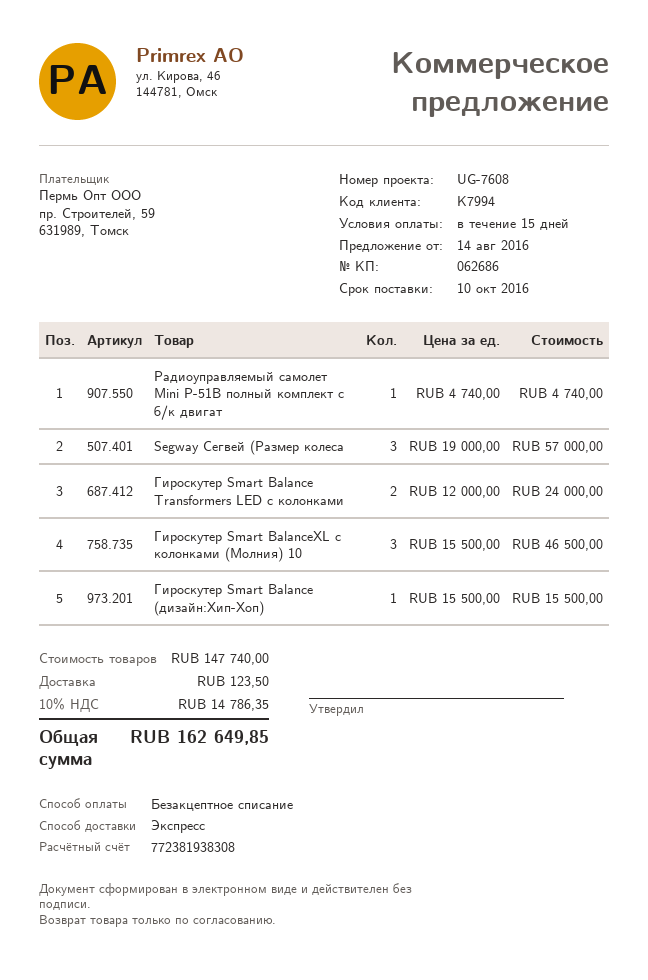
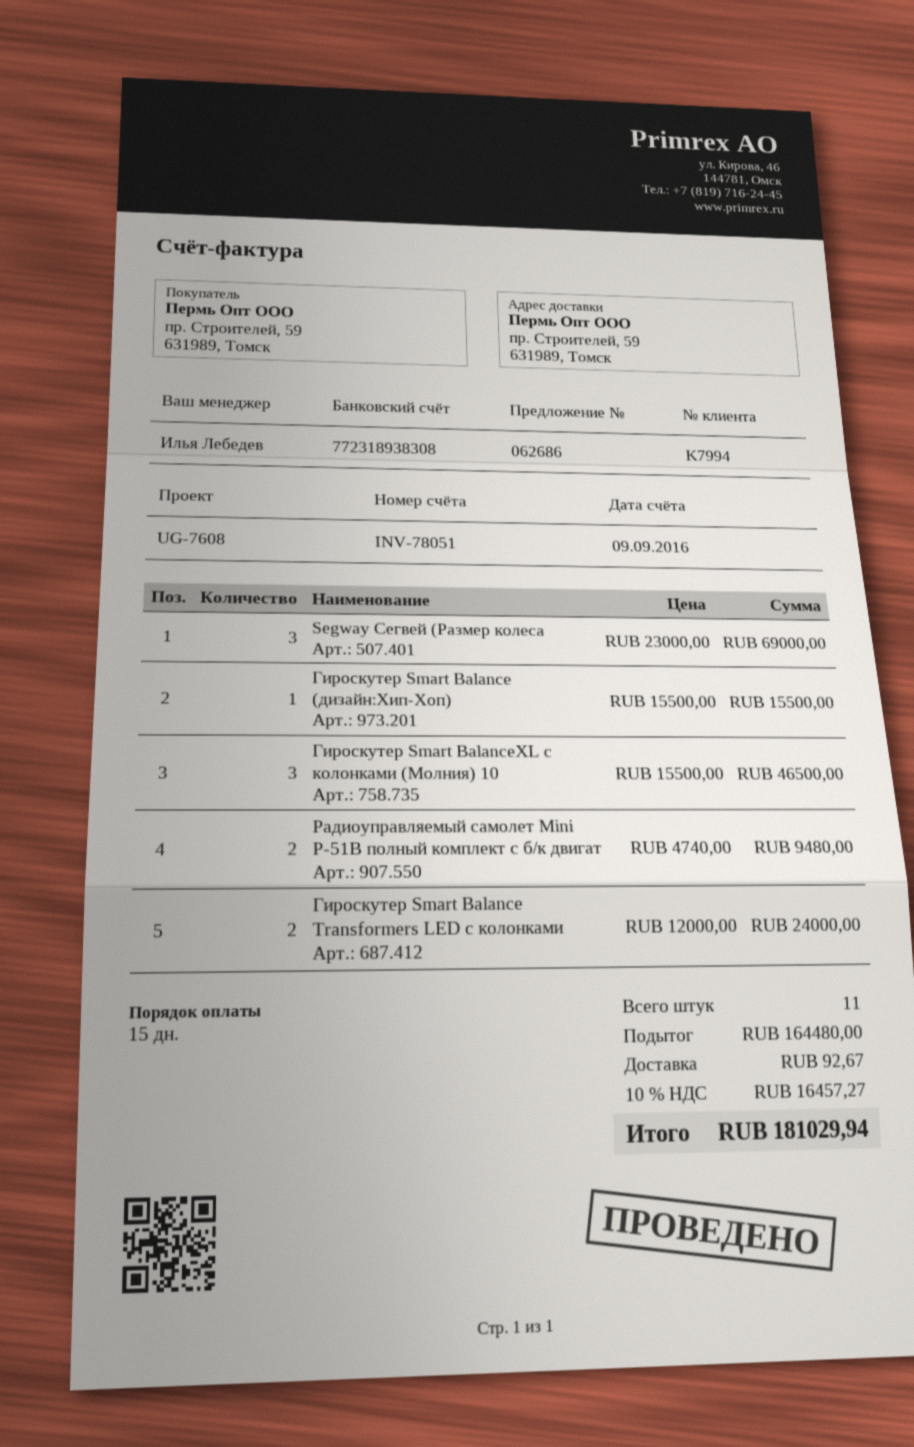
bank account: 772381938308 -> 772318938308
Радиоуправляемый самолет Mini P-51B полный комплект с б/к двигат: 1 x 4740.00 = 4740.00 -> 2 x 4740.00 = 9480.00
Segway Сегвей (Размер колеса: 3 x 19000.00 = 57000.00 -> 3 x 23000.00 = 69000.00
subtotal: 147740.00 -> 164480.00
shipping: 123.50 -> 92.67
tax: 10% = 14786.35 -> 10% = 16457.27
total: 162649.85 -> 181029.94

